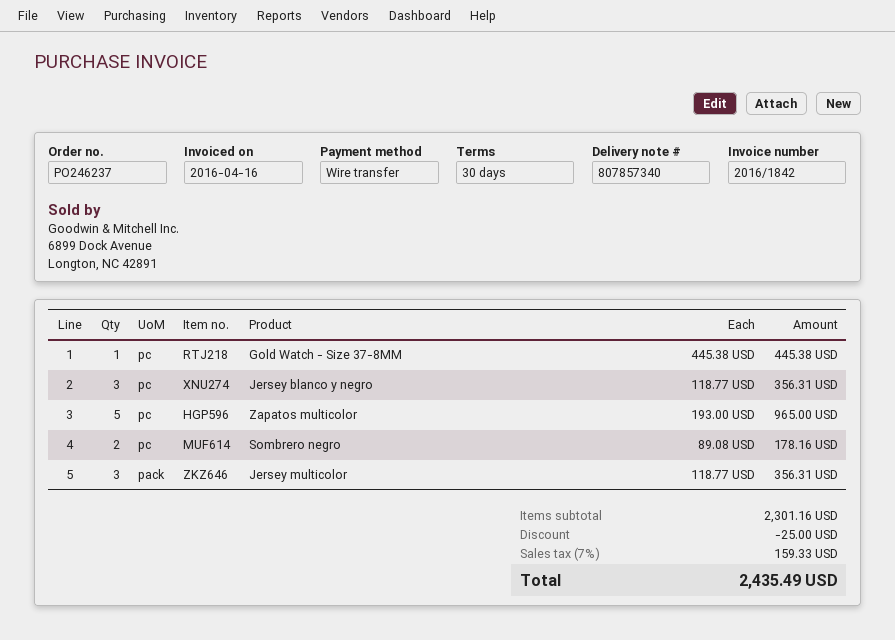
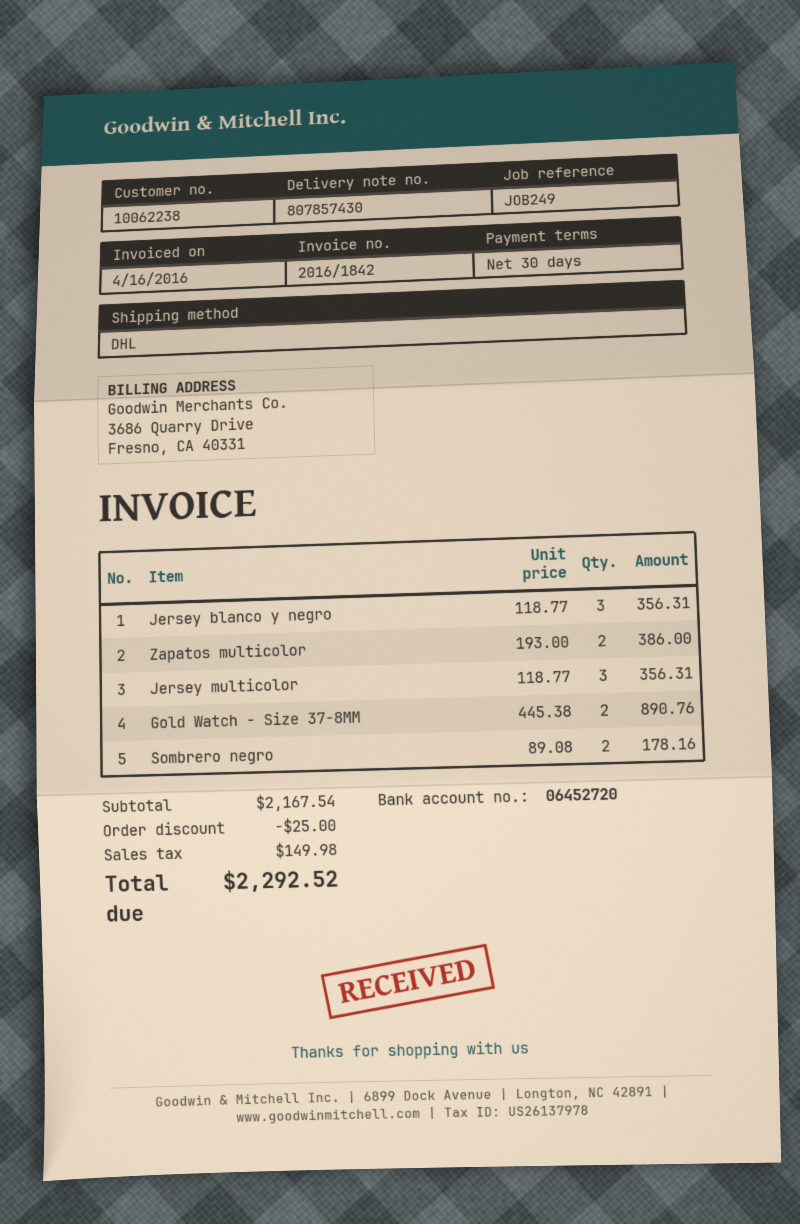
delivery note number: 807857340 -> 807857430
Gold Watch - Size 37-8MM: 1 x 445.38 = 445.38 -> 2 x 445.38 = 890.76
Zapatos multicolor: 5 x 193.00 = 965.00 -> 2 x 193.00 = 386.00
subtotal: 2301.16 -> 2167.54
tax: 159.33 -> 149.98
total: 2435.49 -> 2292.52

